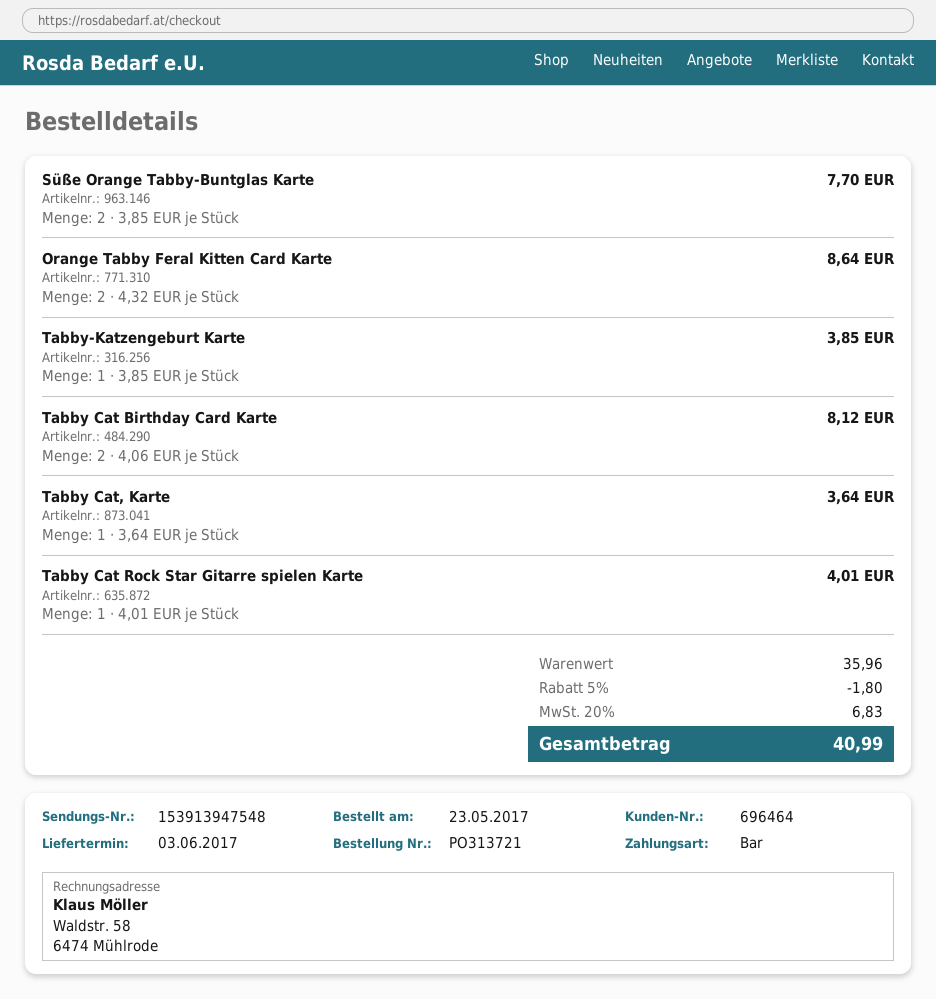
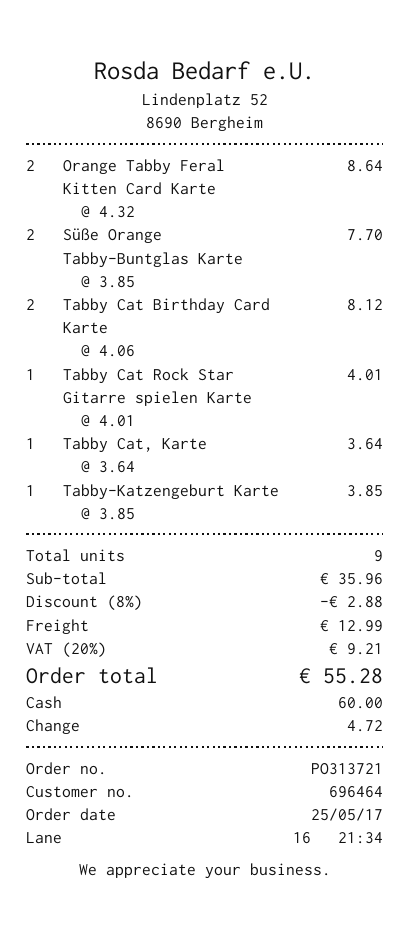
order date: 2017-05-23 -> 2017-05-25
discount: 5% = 1.80 -> 8% = 2.88
shipping: none -> 12.99
tax: 20% = 6.83 -> 20% = 9.21
total: 40.99 -> 55.28

